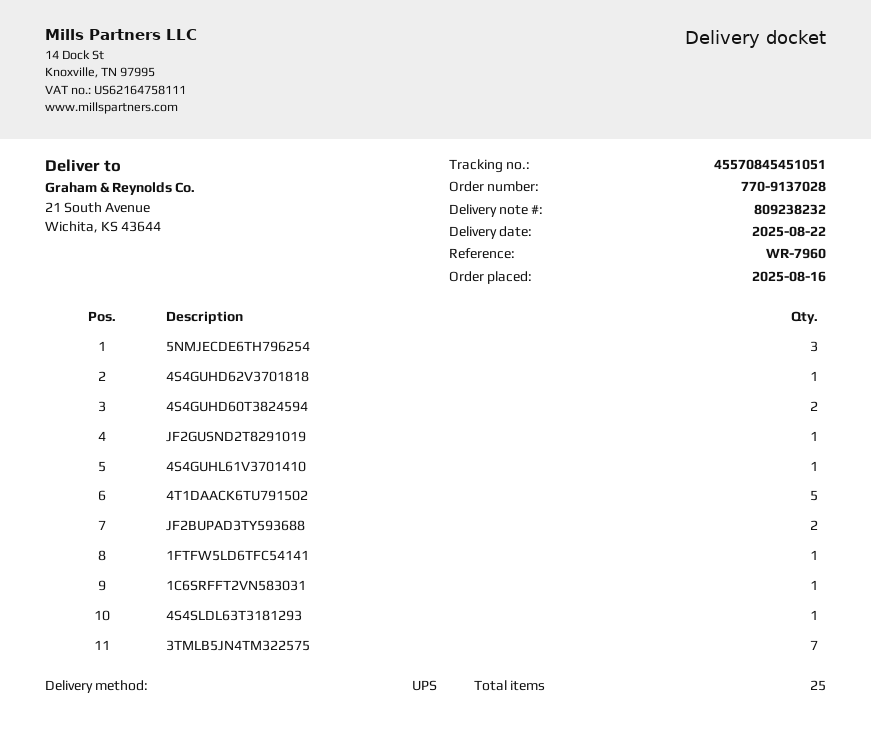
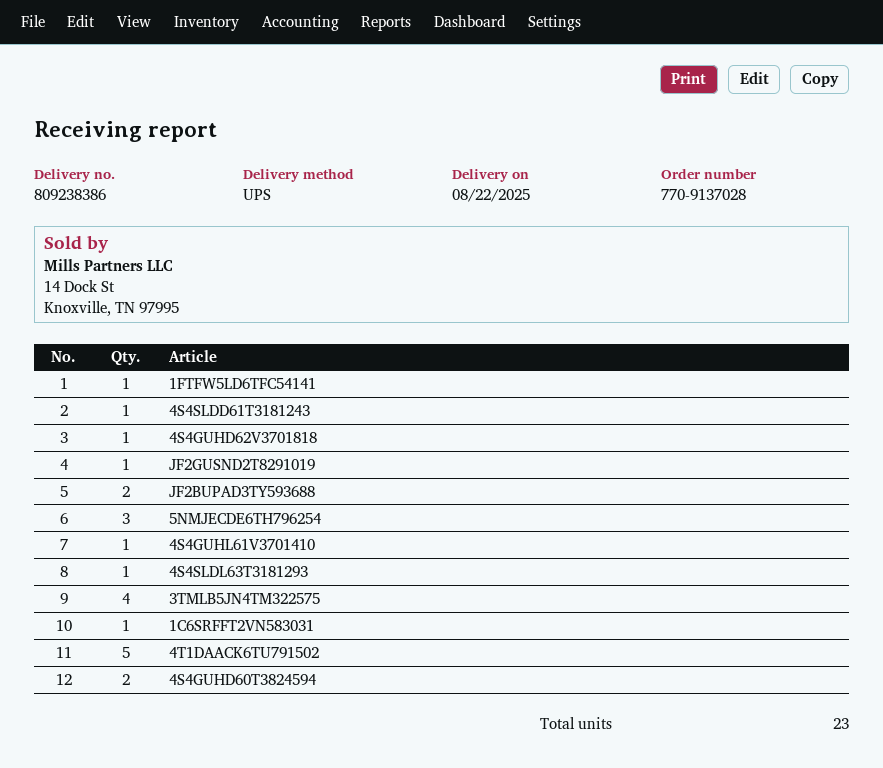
delivery note number: 809238232 -> 809238386
3TMLB5JN4TM322575: 7 -> 4
4S4SLDD61T3181243: none -> 1
total quantity: 25 -> 23

